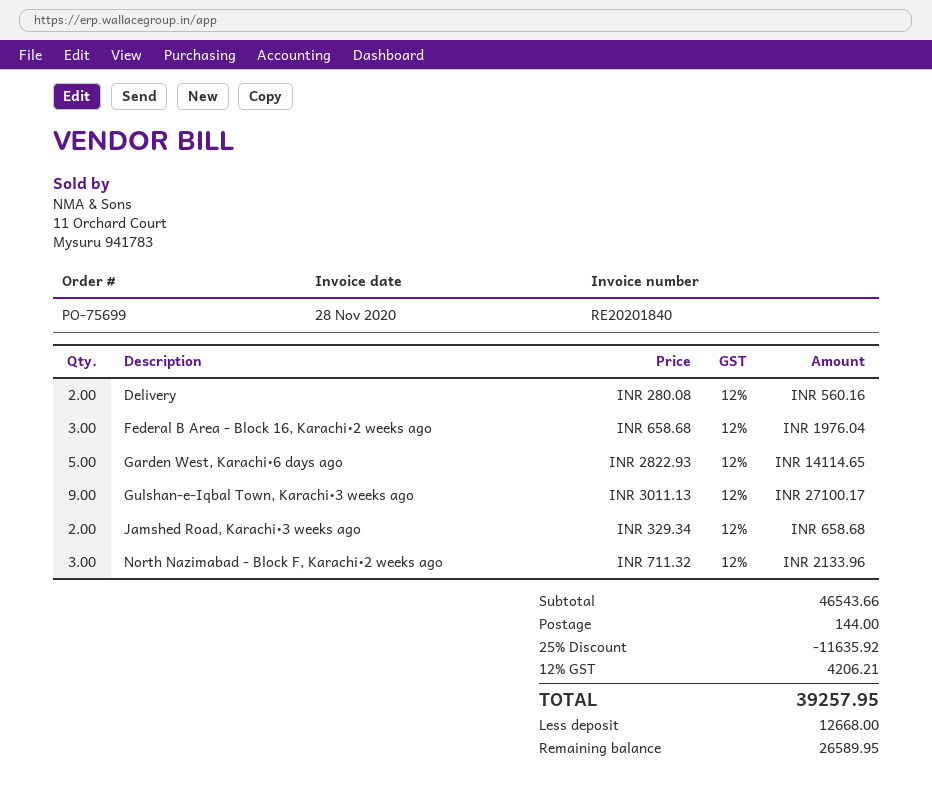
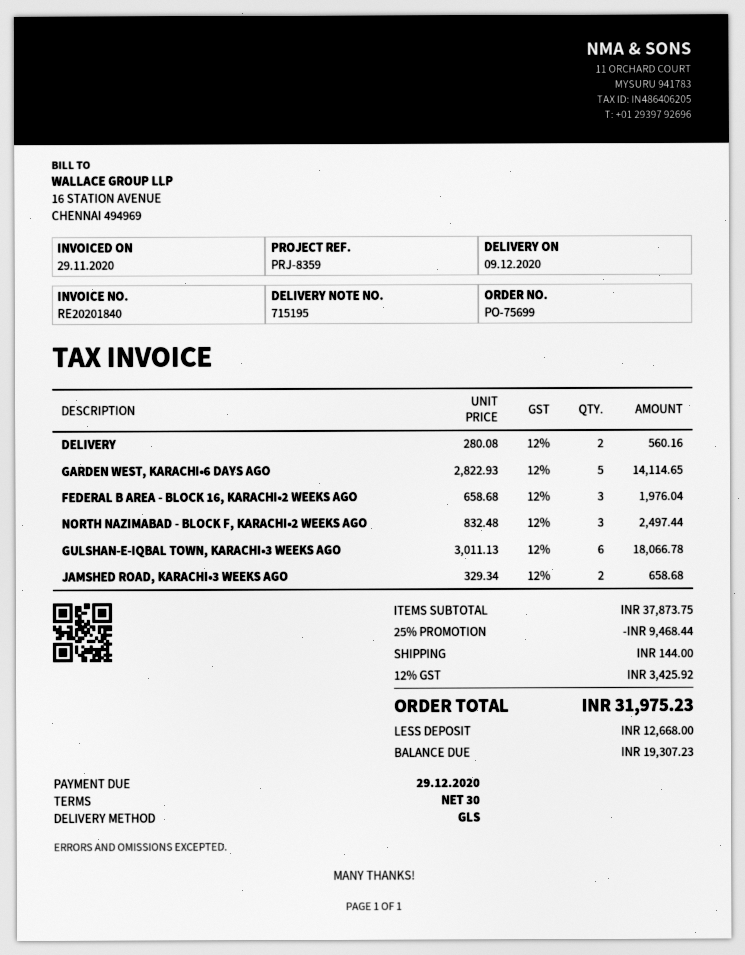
invoice date: 2020-11-28 -> 2020-11-29
Gulshan-e-Iqbal Town, Karachi•3 weeks ago: 9 x 3011.13 = 27100.17 -> 6 x 3011.13 = 18066.78
North Nazimabad - Block F, Karachi•2 weeks ago: 3 x 711.32 = 2133.96 -> 3 x 832.48 = 2497.44
subtotal: 46543.66 -> 37873.75
discount: 25% = 11635.92 -> 25% = 9468.44
tax: 12% = 4206.21 -> 12% = 3425.92
total: 39257.95 -> 31975.23
balance: 26589.95 -> 19307.23

